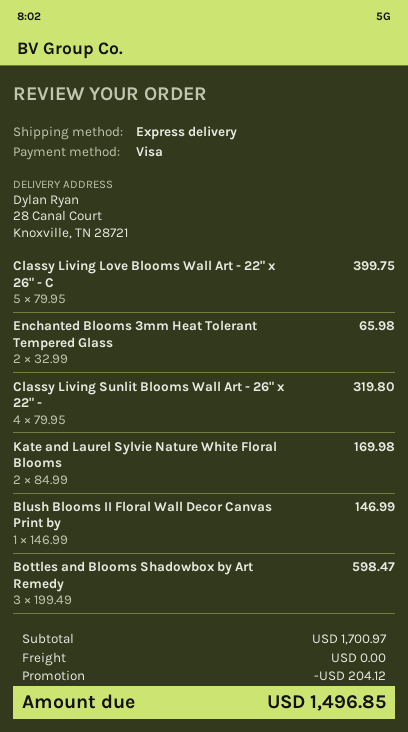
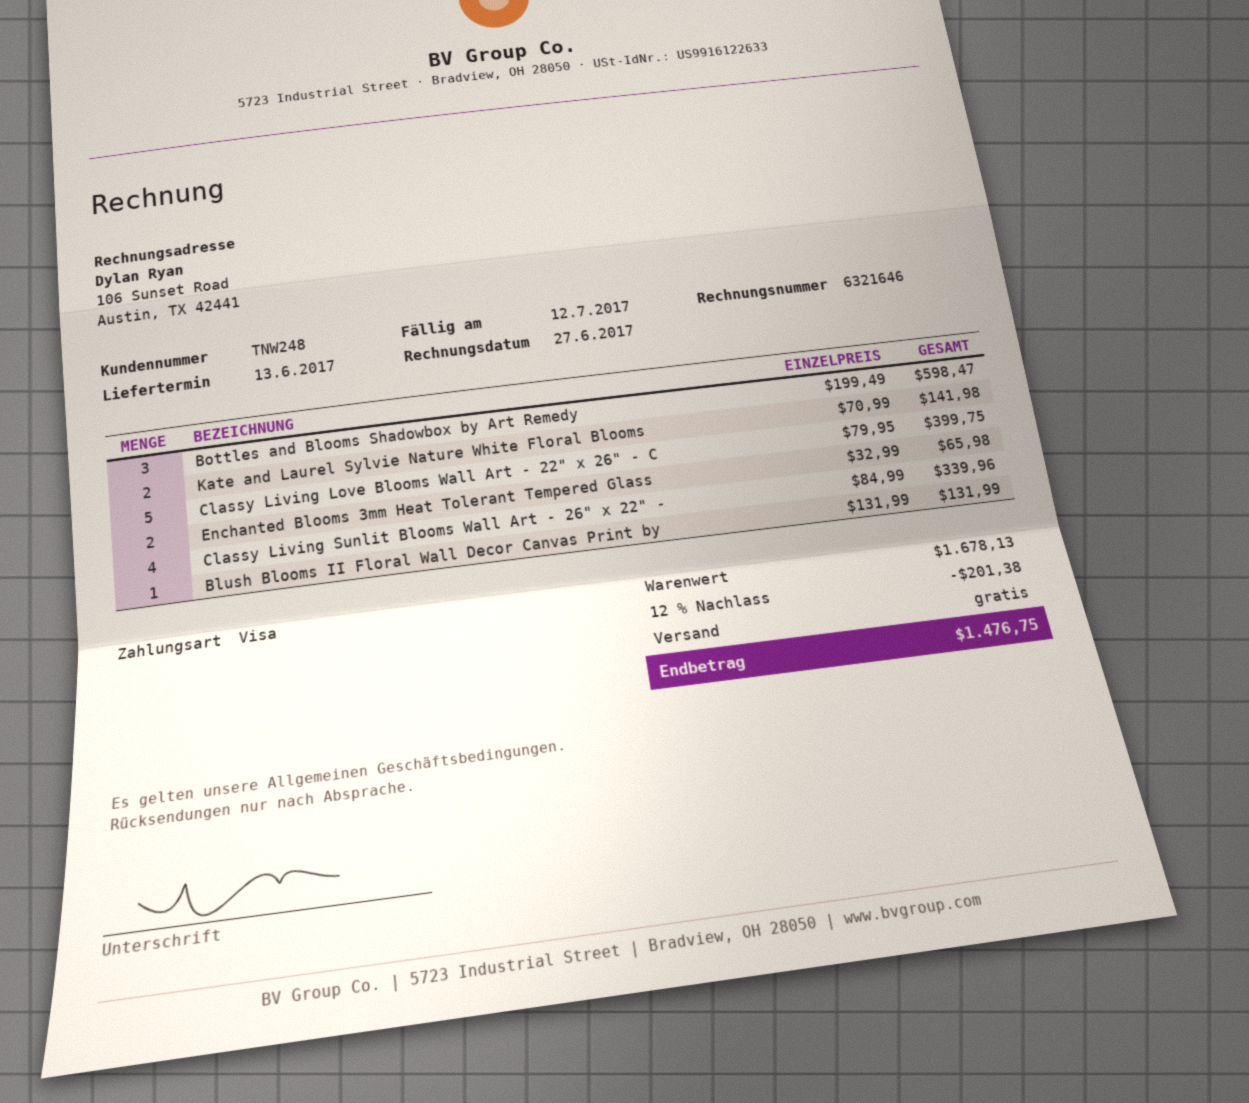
Classy Living Sunlit Blooms Wall Art - 26" x 22" -: 4 x 79.95 = 319.80 -> 4 x 84.99 = 339.96
Kate and Laurel Sylvie Nature White Floral Blooms: 2 x 84.99 = 169.98 -> 2 x 70.99 = 141.98
Blush Blooms II Floral Wall Decor Canvas Print by: 1 x 146.99 = 146.99 -> 1 x 131.99 = 131.99
subtotal: 1700.97 -> 1678.13
discount: 204.12 -> 201.38
total: 1496.85 -> 1476.75

